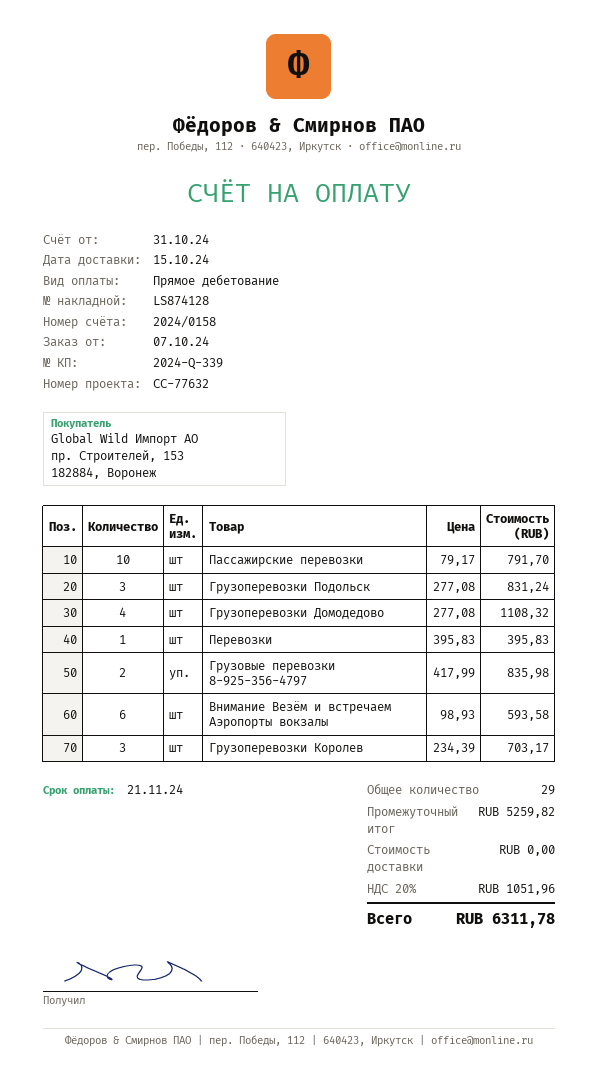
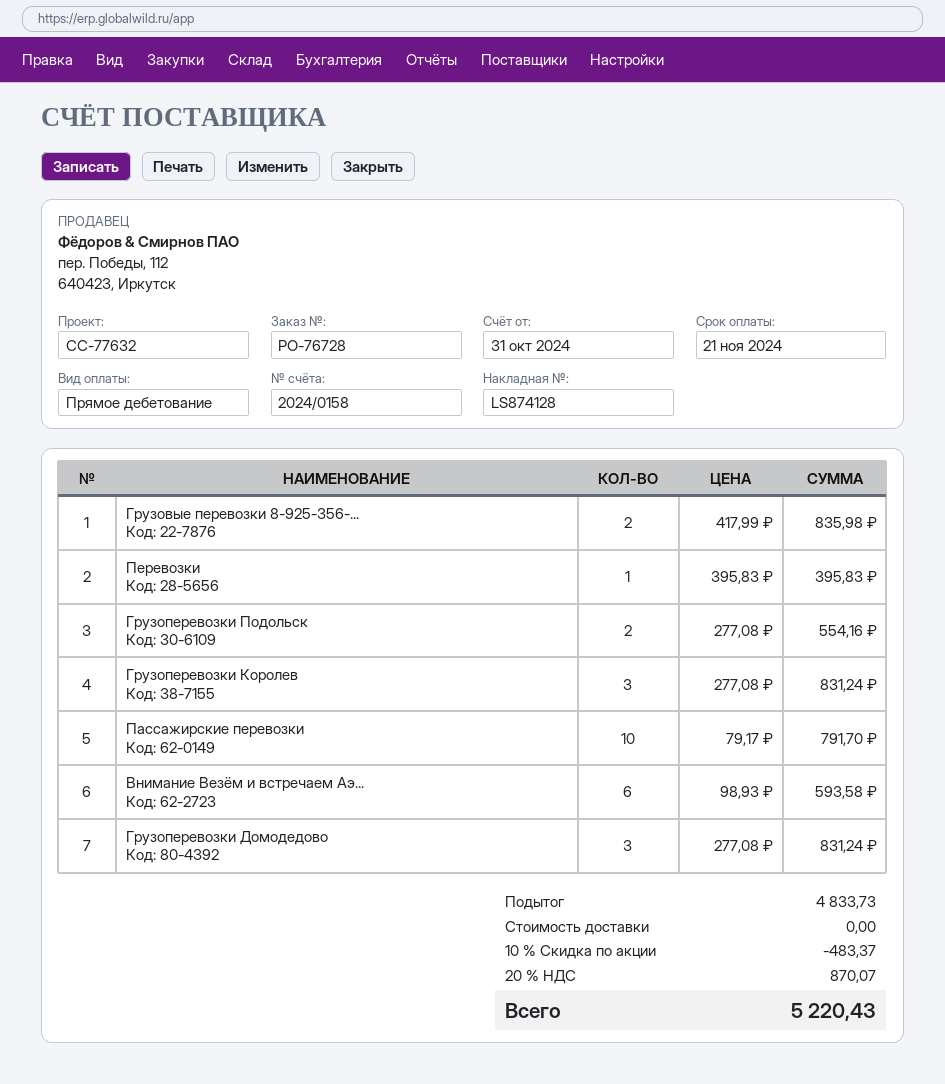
Грузоперевозки Подольск: 3 x 277.08 = 831.24 -> 2 x 277.08 = 554.16
Грузоперевозки Домодедово: 4 x 277.08 = 1108.32 -> 3 x 277.08 = 831.24
Грузоперевозки Королев: 3 x 234.39 = 703.17 -> 3 x 277.08 = 831.24
subtotal: 5259.82 -> 4833.73
discount: none -> 10% = 483.37
tax: 20% = 1051.96 -> 20% = 870.07
total: 6311.78 -> 5220.43

